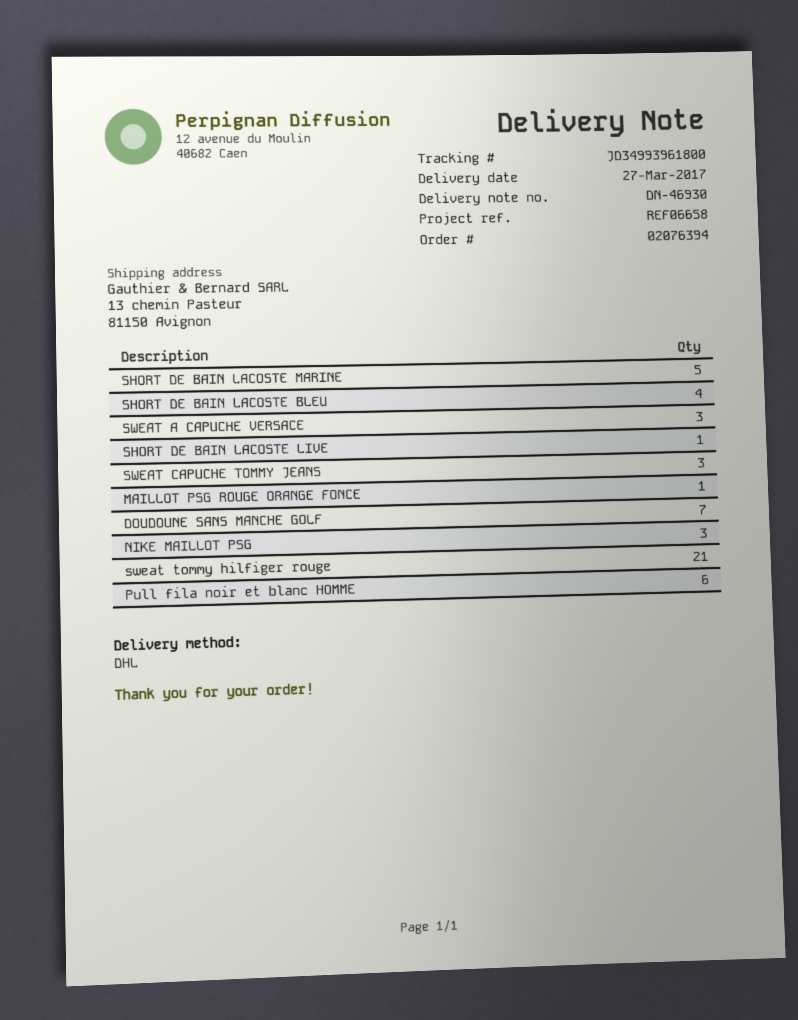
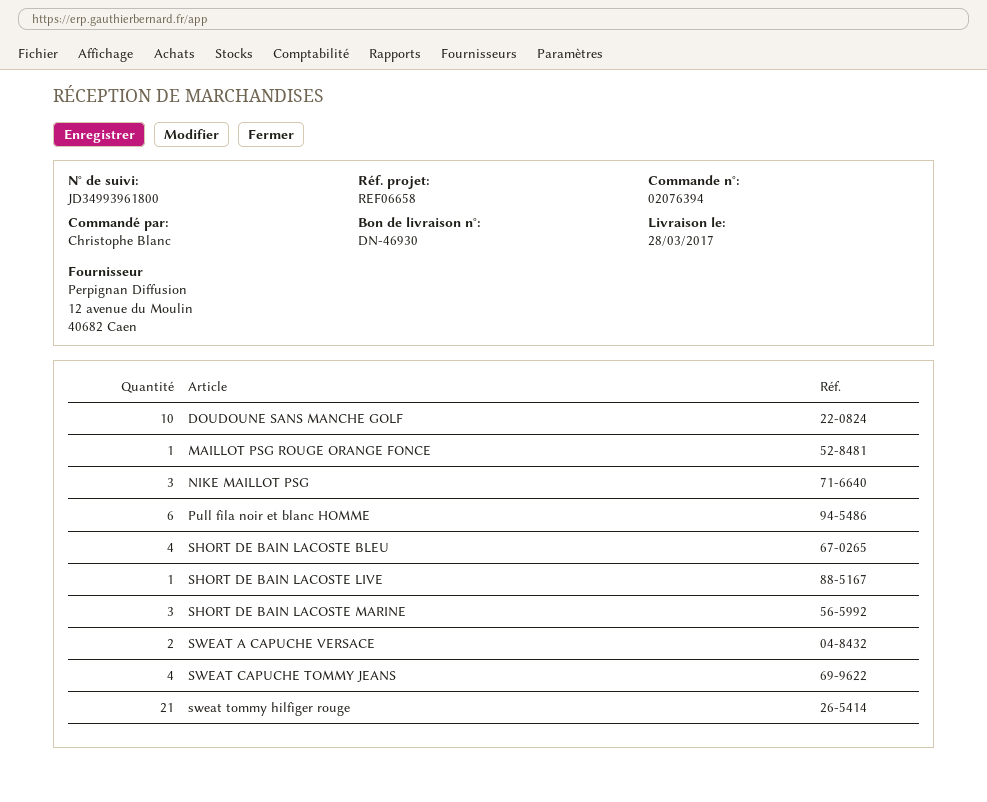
delivery date: 2017-03-27 -> 2017-03-28
SHORT DE BAIN LACOSTE MARINE: 5 -> 3
SWEAT A CAPUCHE VERSACE: 3 -> 2
SWEAT CAPUCHE TOMMY JEANS: 3 -> 4
DOUDOUNE SANS MANCHE GOLF: 7 -> 10

